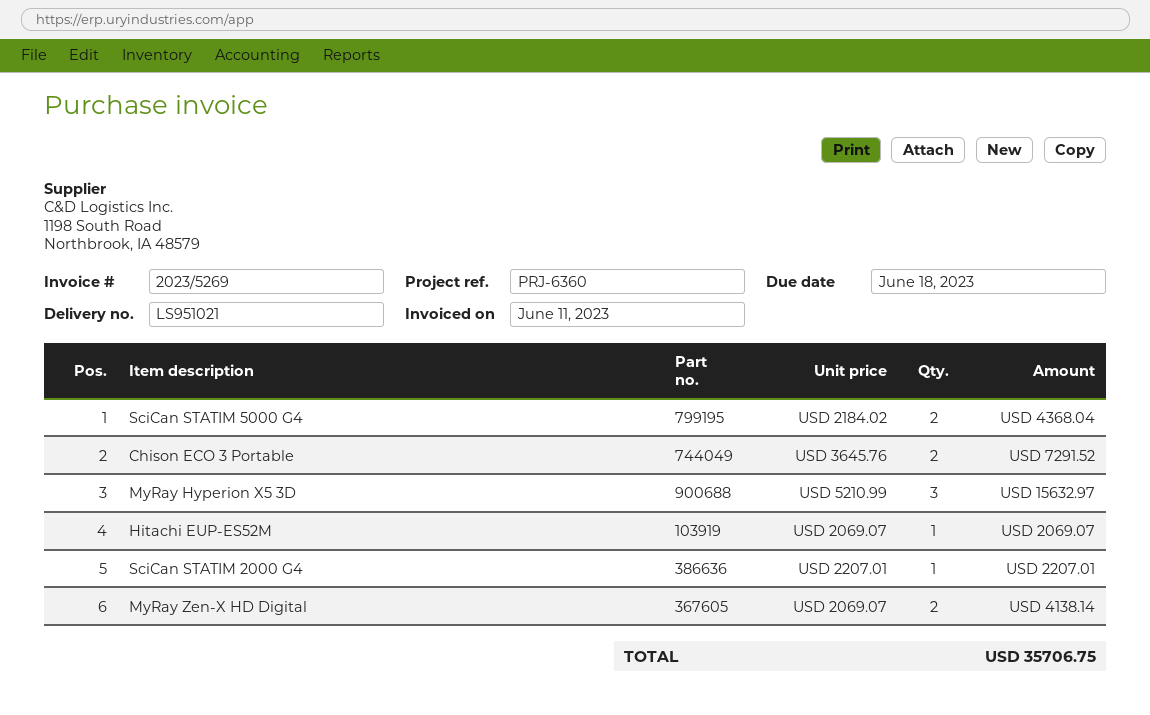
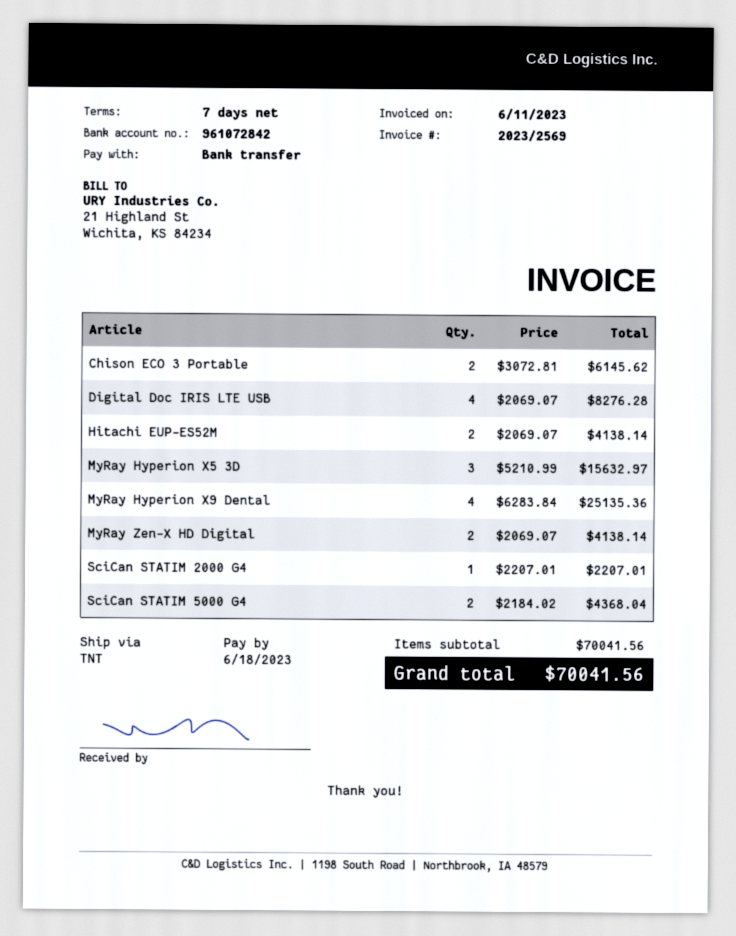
invoice number: 2023/5269 -> 2023/2569
Chison ECO 3 Portable: 2 x 3645.76 = 7291.52 -> 2 x 3072.81 = 6145.62
Hitachi EUP-ES52M: 1 x 2069.07 = 2069.07 -> 2 x 2069.07 = 4138.14
Digital Doc IRIS LTE USB: none -> 4 x 2069.07 = 8276.28
MyRay Hyperion X9 Dental: none -> 4 x 6283.84 = 25135.36
total: 35706.75 -> 70041.56

